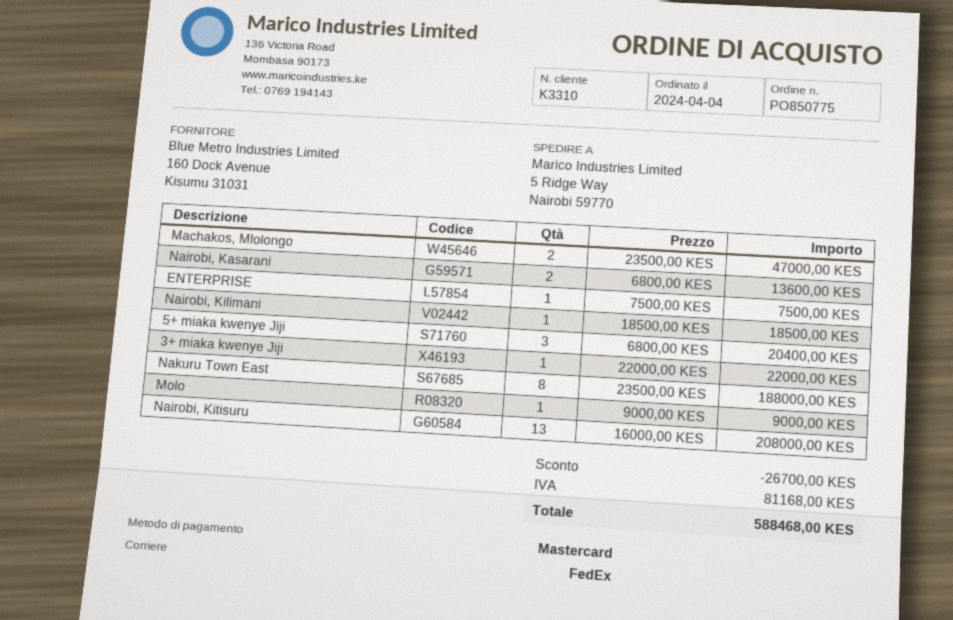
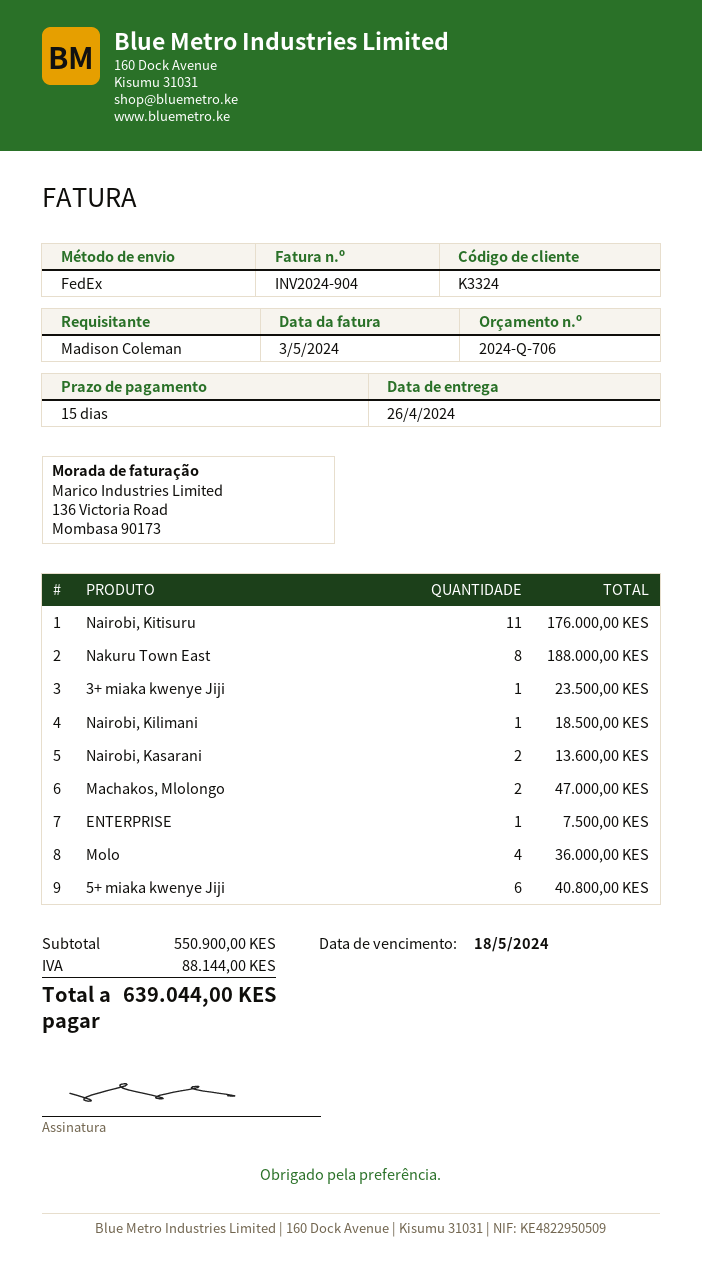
customer number: K3310 -> K3324
5+ miaka kwenye Jiji: 3 for 20400.00 -> 6 for 40800.00
3+ miaka kwenye Jiji: 1 for 22000.00 -> 1 for 23500.00
Molo: 1 for 9000.00 -> 4 for 36000.00
Nairobi, Kitisuru: 13 for 208000.00 -> 11 for 176000.00
discount: 26700.00 -> none
tax: 81168.00 -> 88144.00
total: 588468.00 -> 639044.00

